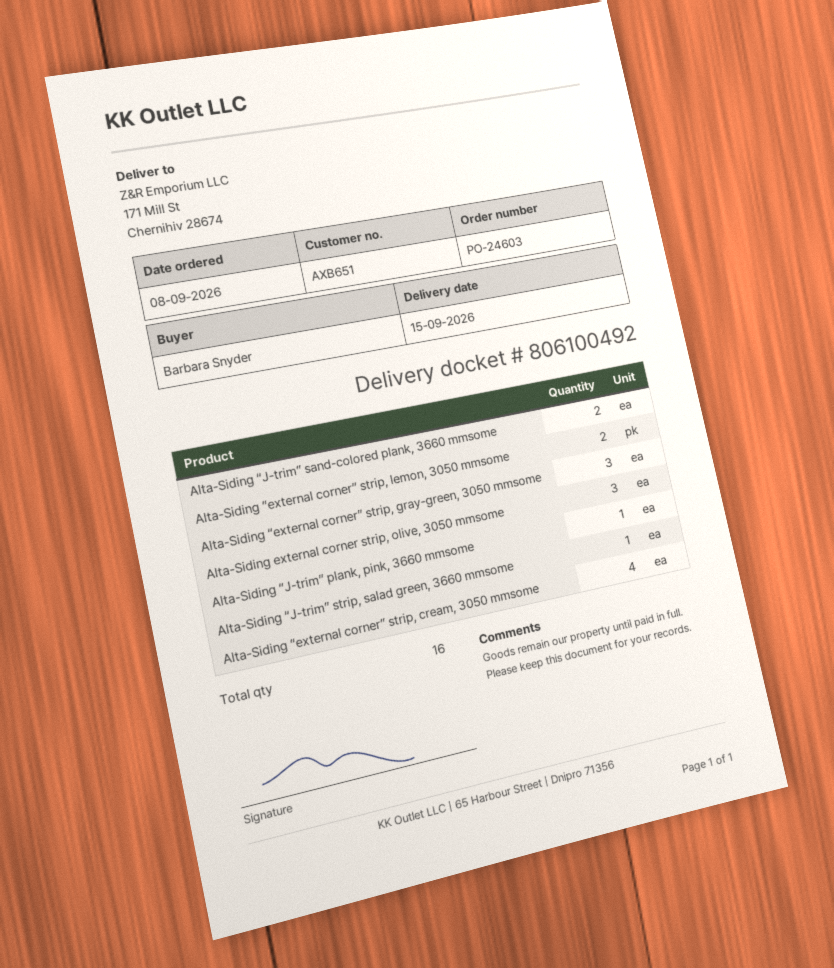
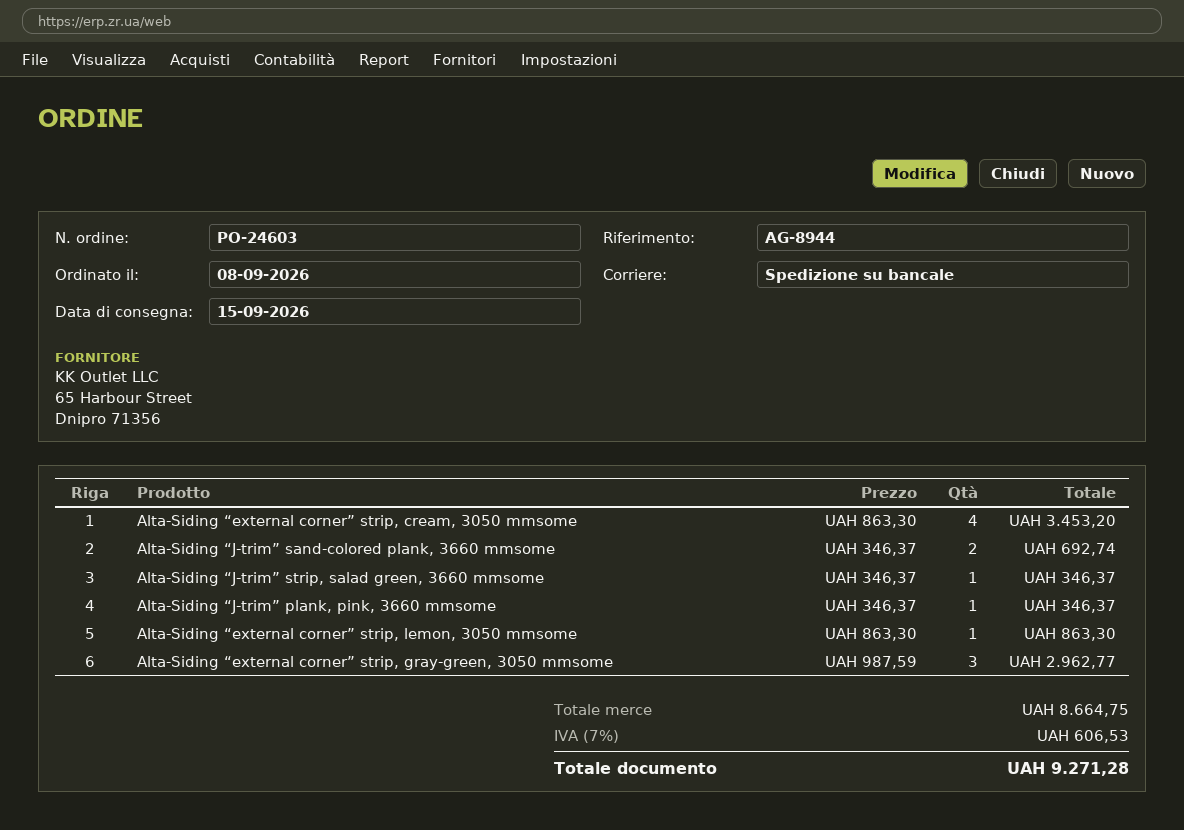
Alta-Siding “external corner” strip, lemon, 3050 mmsome: 2 -> 1
Alta-Siding external corner strip, olive, 3050 mmsome: 3 -> none

